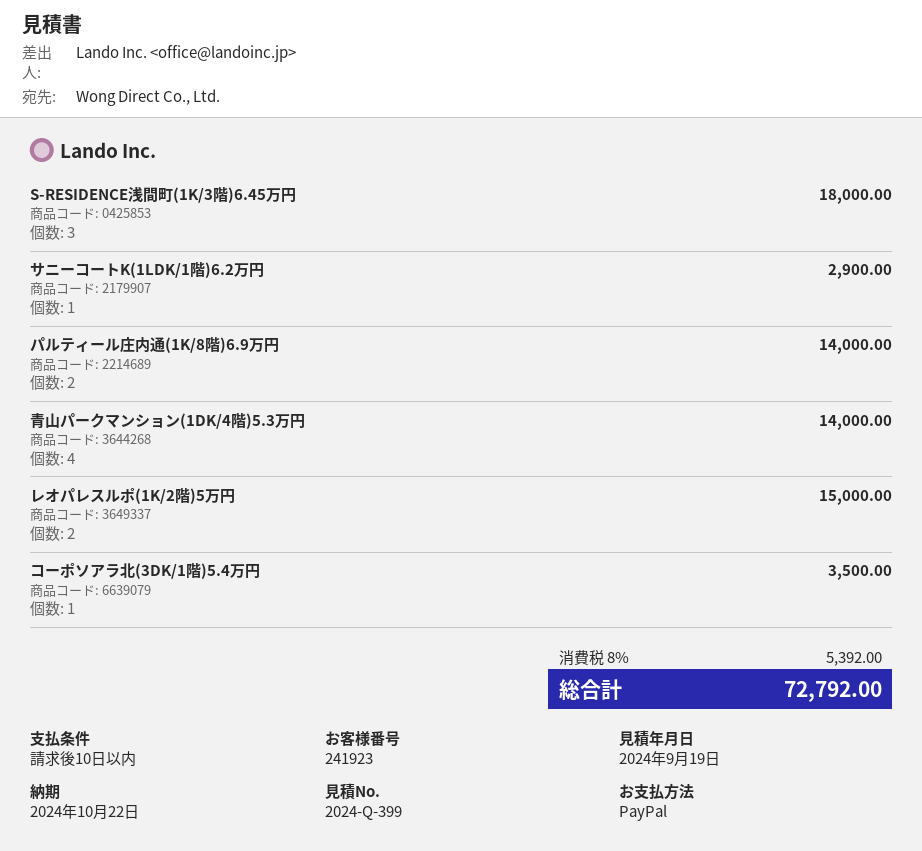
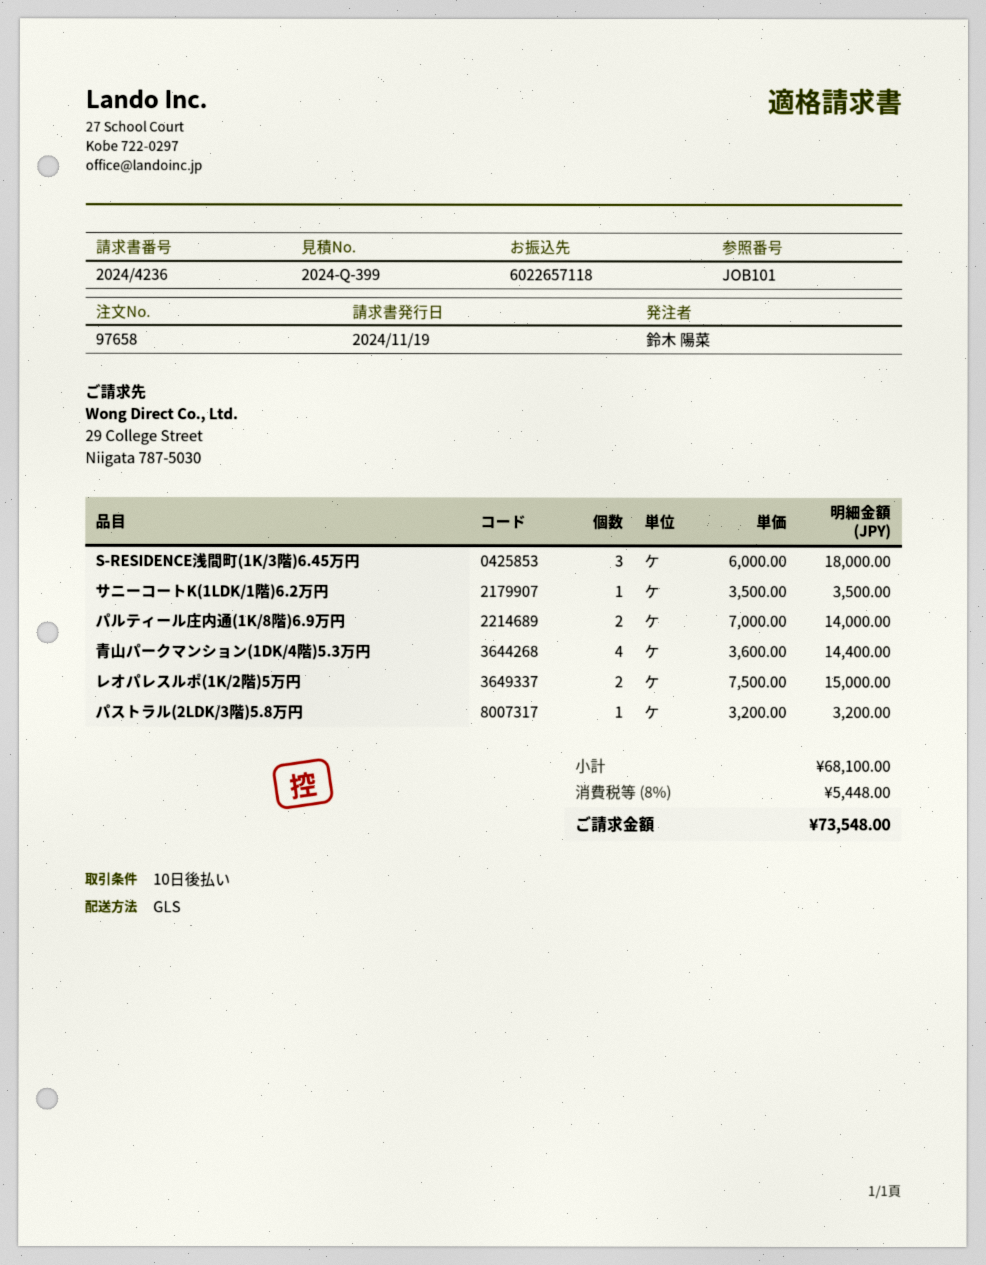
サニーコートK(1LDK/1階)6.2万円: 1 for 2900.00 -> 1 for 3500.00
青山パークマンション(1DK/4階)5.3万円: 4 for 14000.00 -> 4 for 14400.00
コーポソアラ北(3DK/1階)5.4万円: 1 for 3500.00 -> none
パストラル(2LDK/3階)5.8万円: none -> 1 for 3200.00
tax: 8% = 5392.00 -> 8% = 5448.00
total: 72792.00 -> 73548.00

